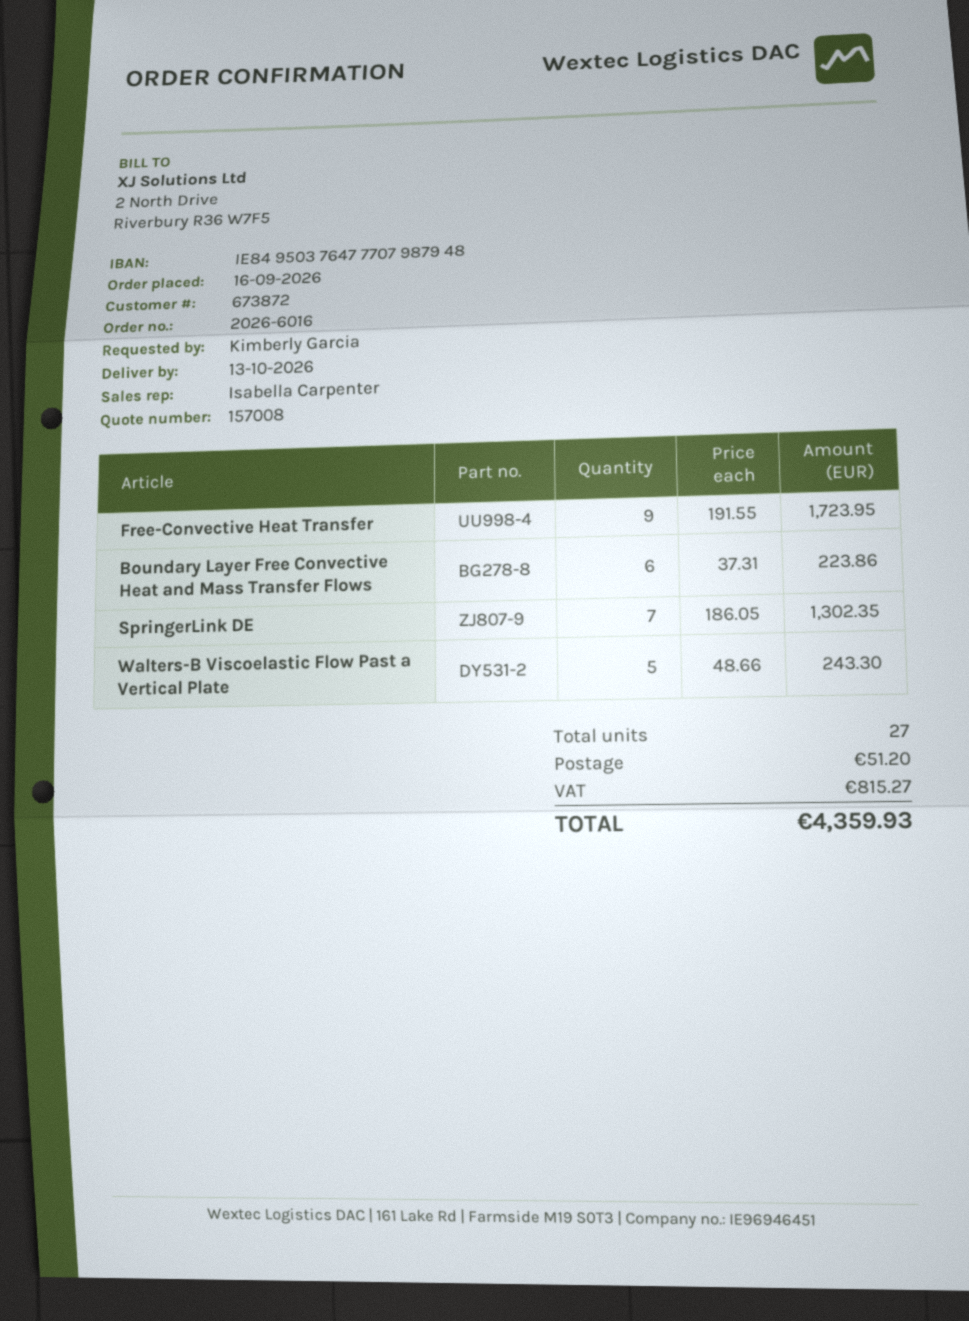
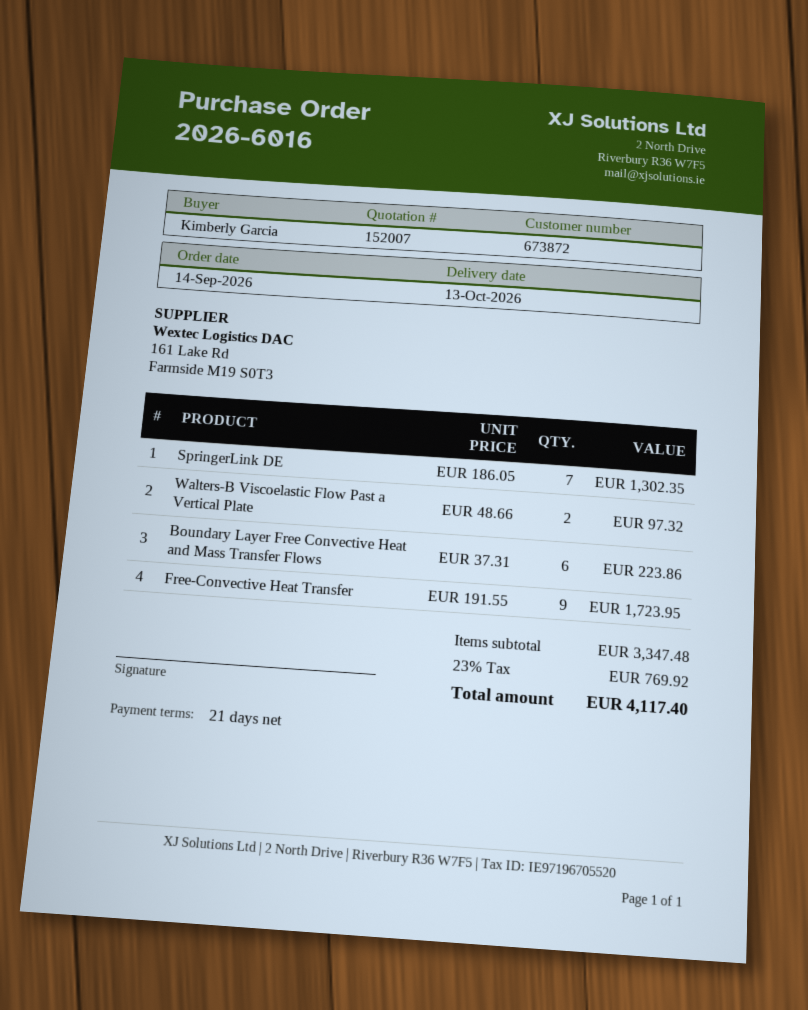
quote number: 157008 -> 152007
order date: 2026-09-16 -> 2026-09-14
Walters-B Viscoelastic Flow Past a Vertical Plate: 5 x 48.66 = 243.30 -> 2 x 48.66 = 97.32
shipping: 51.20 -> none
tax: 815.27 -> 769.92
total: 4359.93 -> 4117.40

